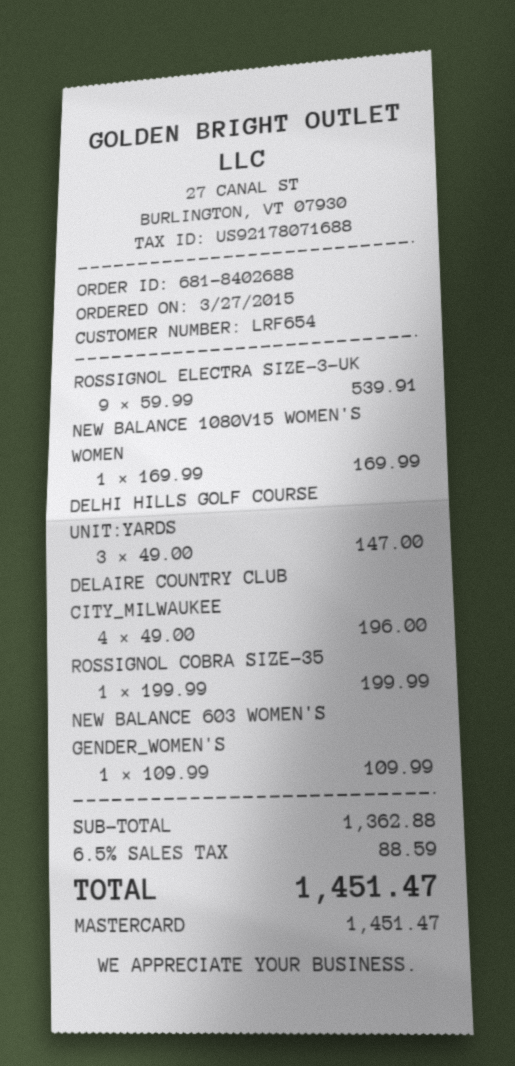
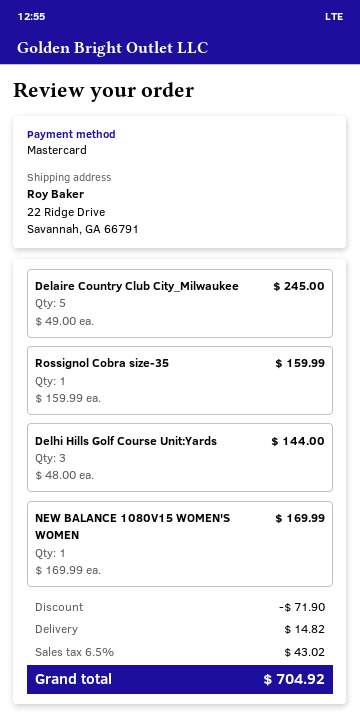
ROSSIGNOL ELECTRA SIZE-3-UK: 9 x 59.99 = 539.91 -> none
DELHI HILLS GOLF COURSE UNIT:YARDS: 3 x 49.00 = 147.00 -> 3 x 48.00 = 144.00
DELAIRE COUNTRY CLUB CITY_MILWAUKEE: 4 x 49.00 = 196.00 -> 5 x 49.00 = 245.00
ROSSIGNOL COBRA SIZE-35: 1 x 199.99 = 199.99 -> 1 x 159.99 = 159.99
NEW BALANCE 603 WOMEN'S GENDER_WOMEN'S: 1 x 109.99 = 109.99 -> none
discount: none -> 71.90
shipping: none -> 14.82
tax: 6.5% = 88.59 -> 6.5% = 43.02
total: 1451.47 -> 704.92

